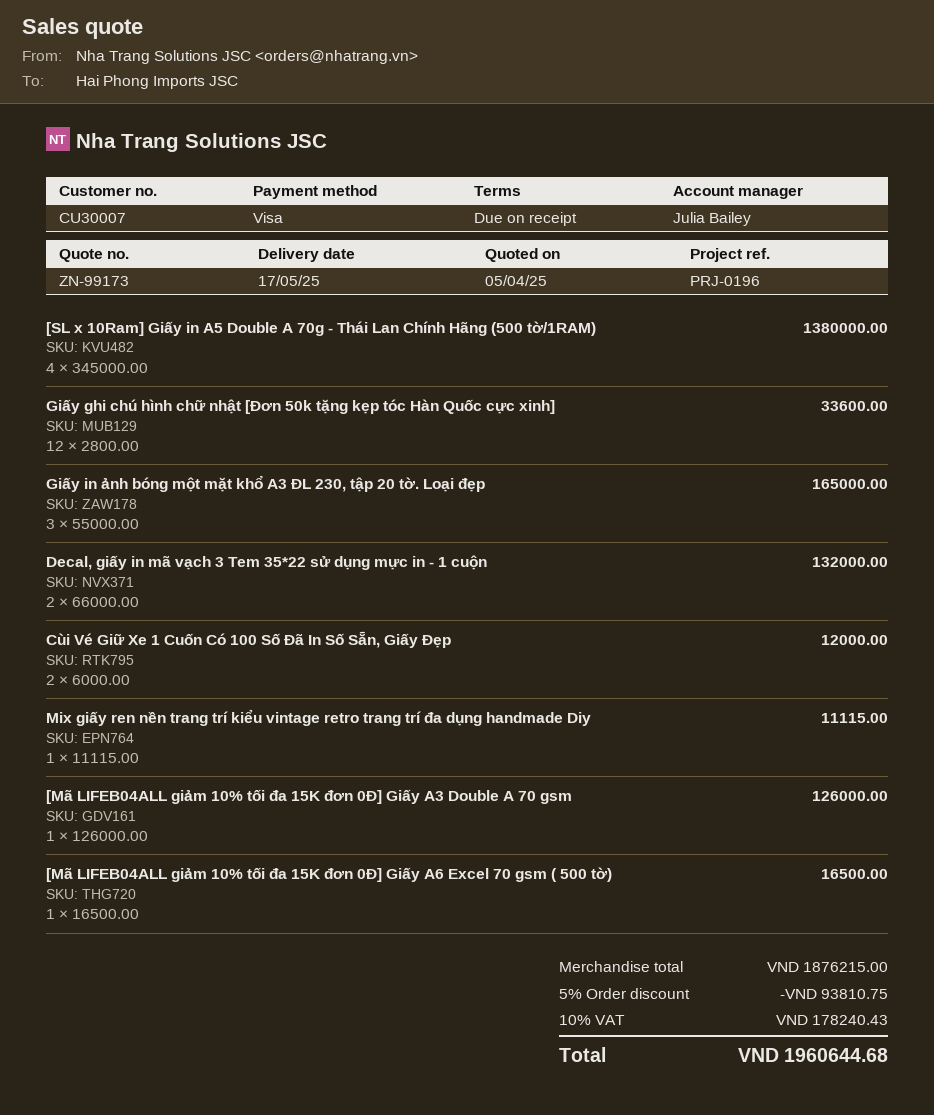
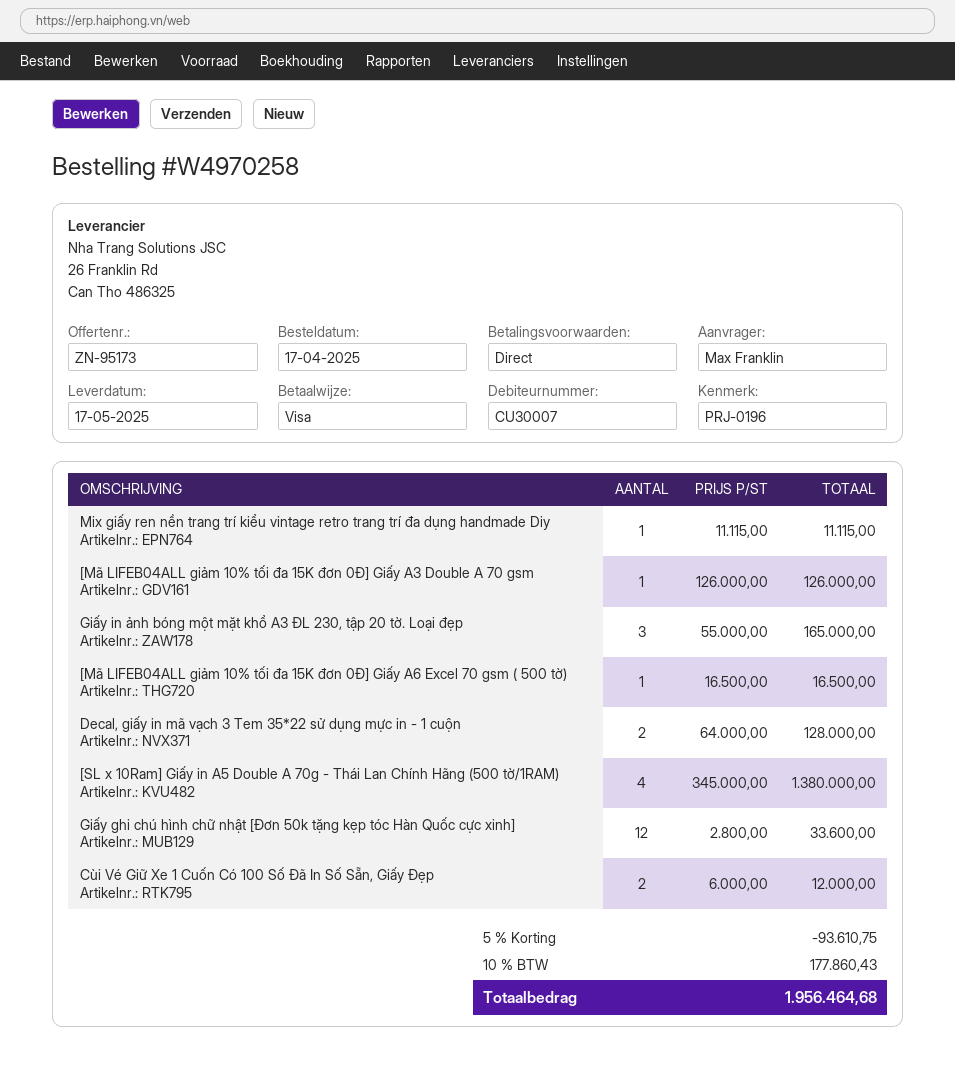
quote number: ZN-99173 -> ZN-95173
Decal, giấy in mã vạch 3 Tem 35*22 sử dụng mực in - 1 cuộn: 2 x 66000.00 = 132000.00 -> 2 x 64000.00 = 128000.00
discount: 5% = 93810.75 -> 5% = 93610.75
tax: 10% = 178240.43 -> 10% = 177860.43
total: 1960644.68 -> 1956464.68

